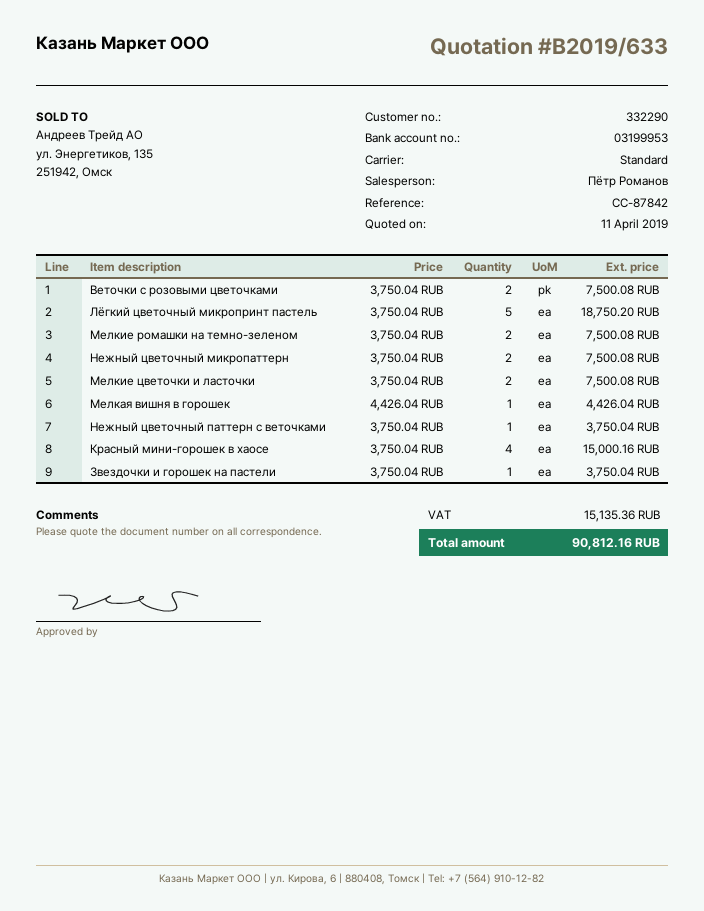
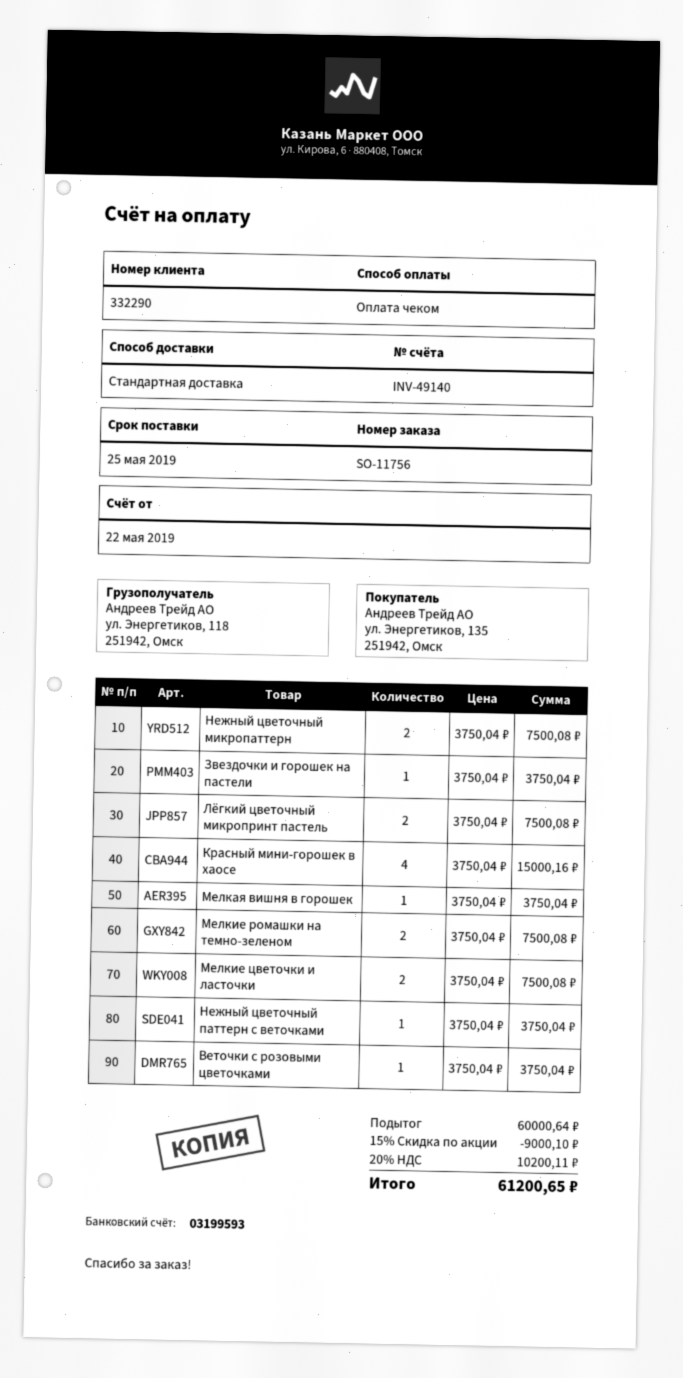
bank account: 03199953 -> 03199593
Веточки с розовыми цветочками: 2 x 3750.04 = 7500.08 -> 1 x 3750.04 = 3750.04
Лёгкий цветочный микропринт пастель: 5 x 3750.04 = 18750.20 -> 2 x 3750.04 = 7500.08
Мелкая вишня в горошек: 1 x 4426.04 = 4426.04 -> 1 x 3750.04 = 3750.04
discount: none -> 15% = 9000.10
tax: 15135.36 -> 10200.11
total: 90812.16 -> 61200.65

